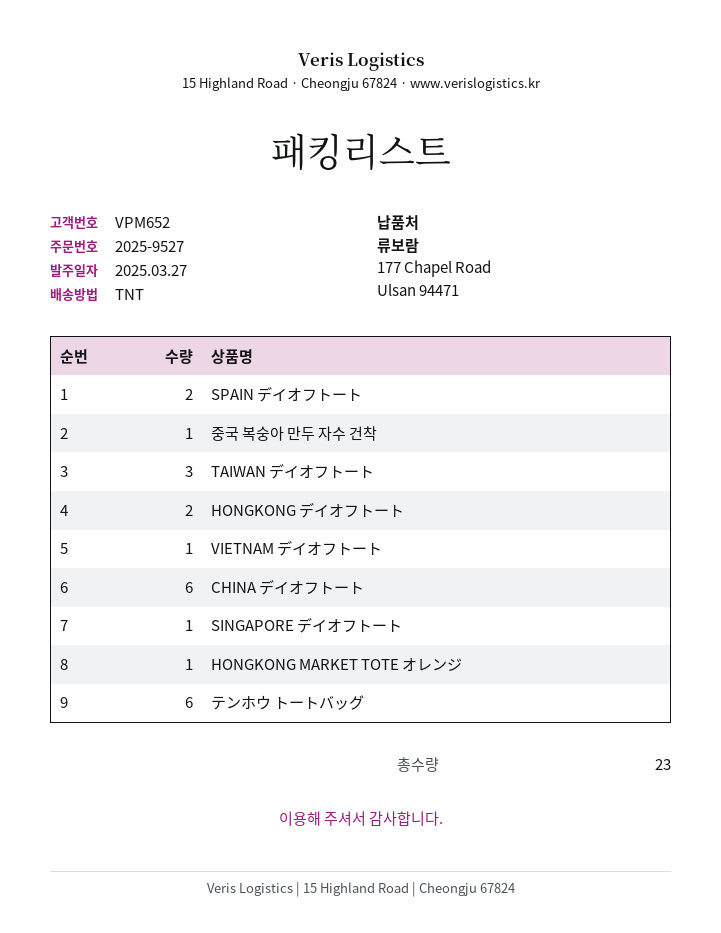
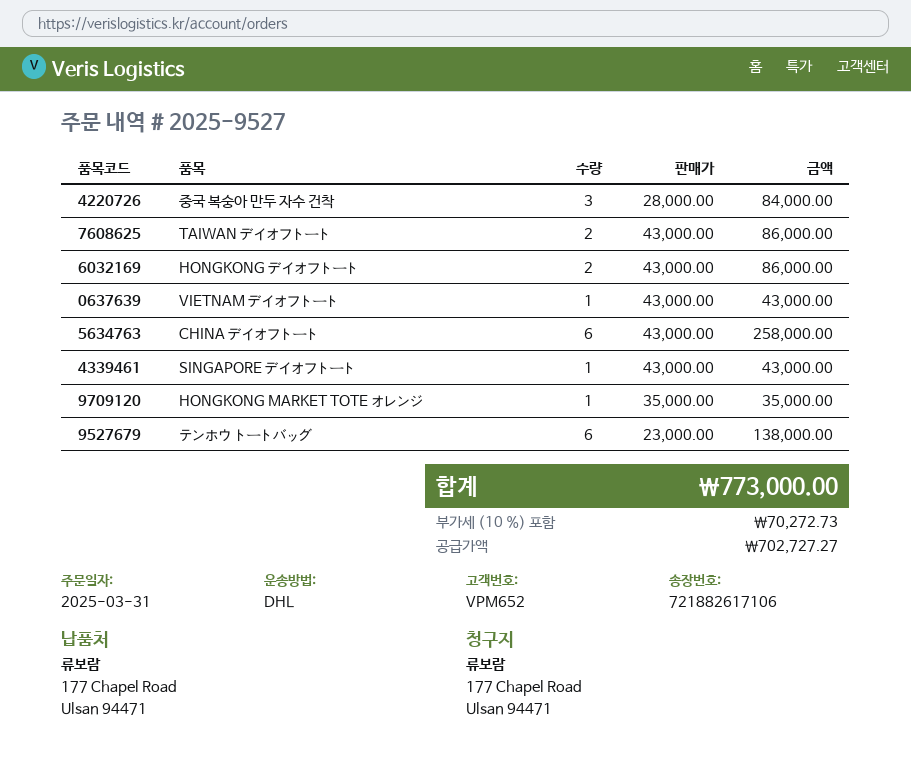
order date: 2025-03-27 -> 2025-03-31
shipping method: TNT -> DHL
SPAIN デイオフトート: 2 -> none
중국 복숭아 만두 자수 건착: 1 -> 3
TAIWAN デイオフトート: 3 -> 2

